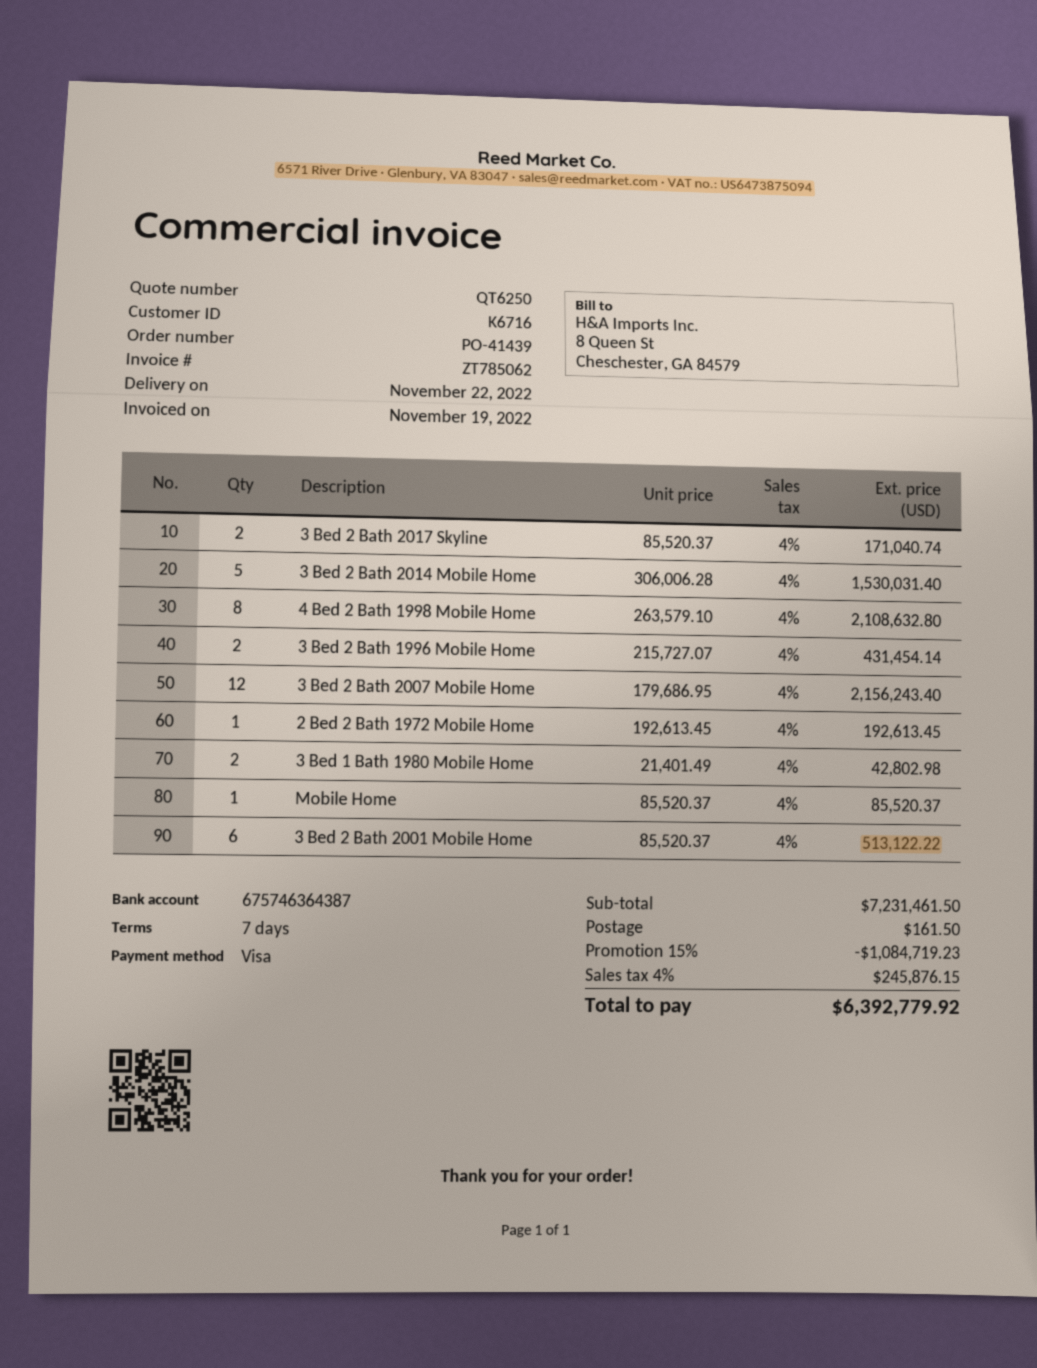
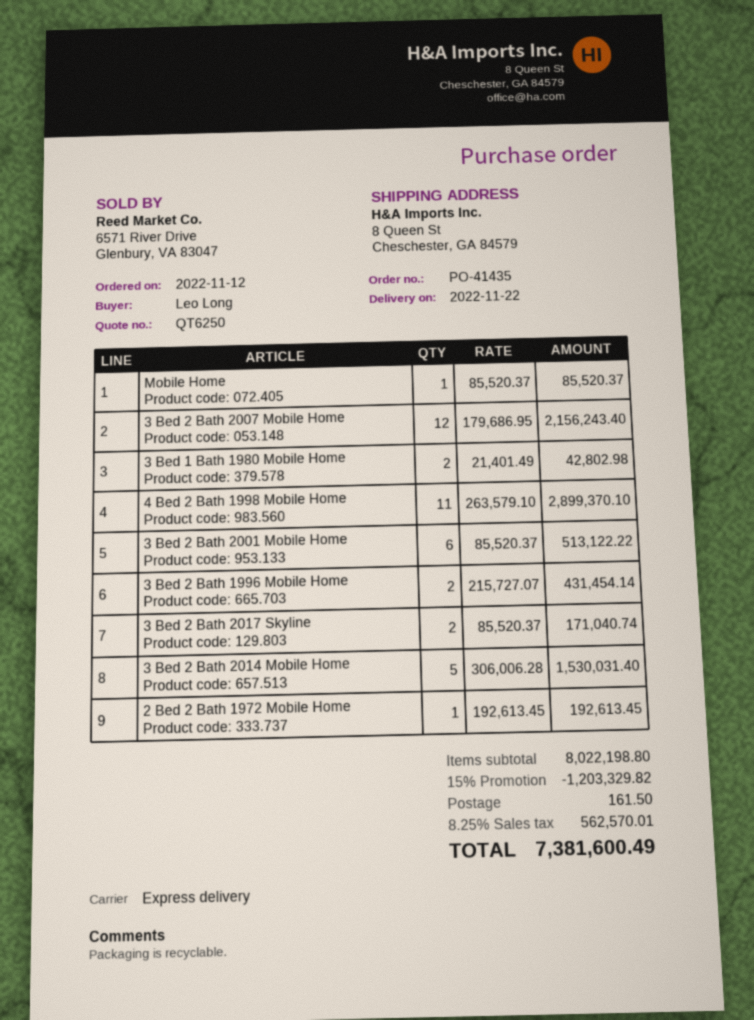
order number: PO-41439 -> PO-41435
4 Bed 2 Bath 1998 Mobile Home: 8 x 263579.10 = 2108632.80 -> 11 x 263579.10 = 2899370.10
subtotal: 7231461.50 -> 8022198.80
discount: 15% = 1084719.23 -> 15% = 1203329.82
tax: 4% = 245876.15 -> 8.25% = 562570.01
total: 6392779.92 -> 7381600.49

